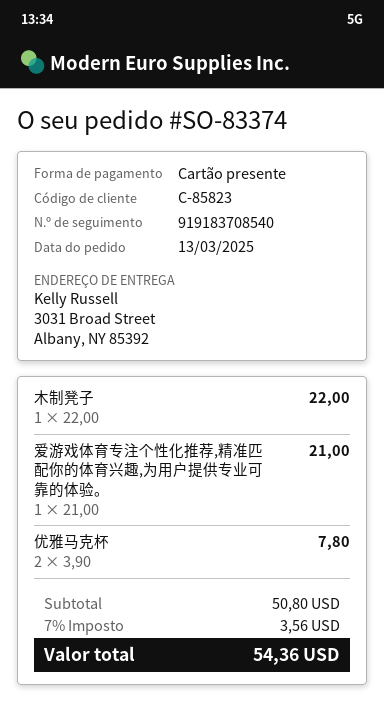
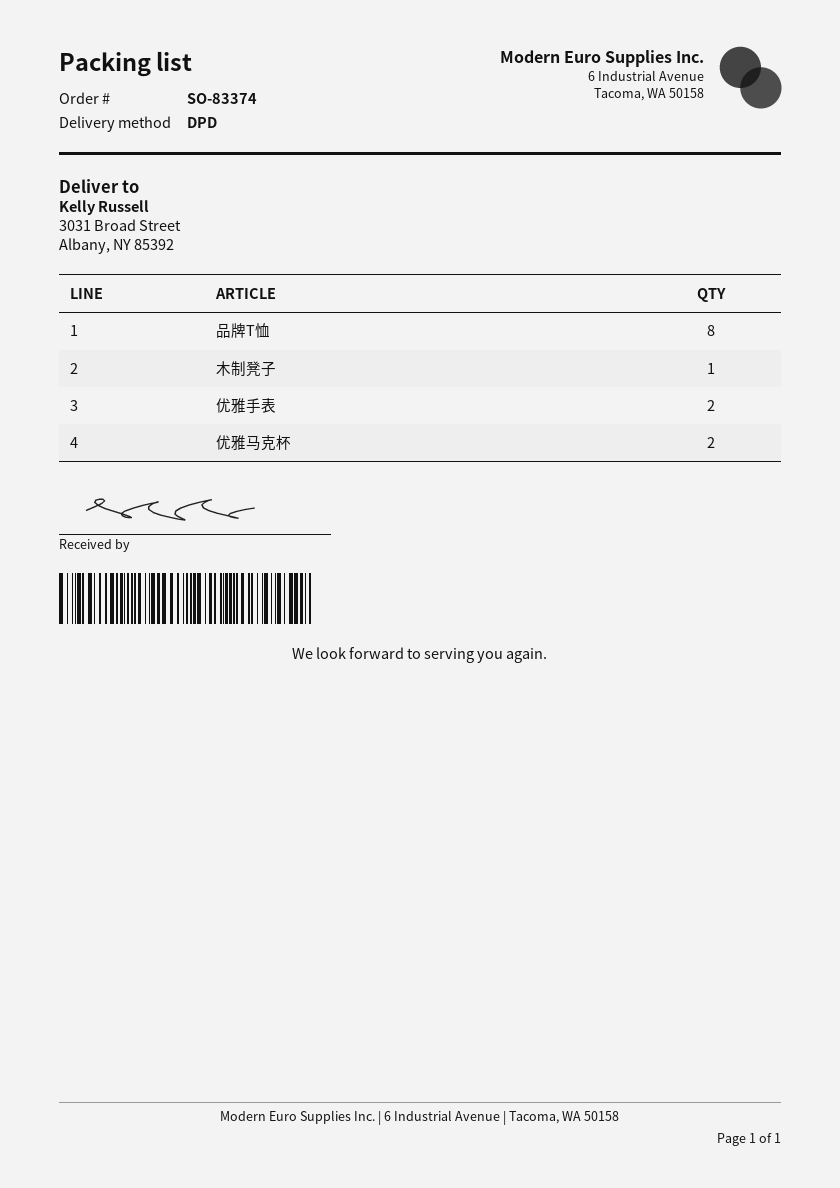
爱游戏体育专注个性化推荐,精准匹配你的体育兴趣,为用户提供专业可靠的体验。: 1 -> none
品牌T恤: none -> 8
优雅手表: none -> 2

